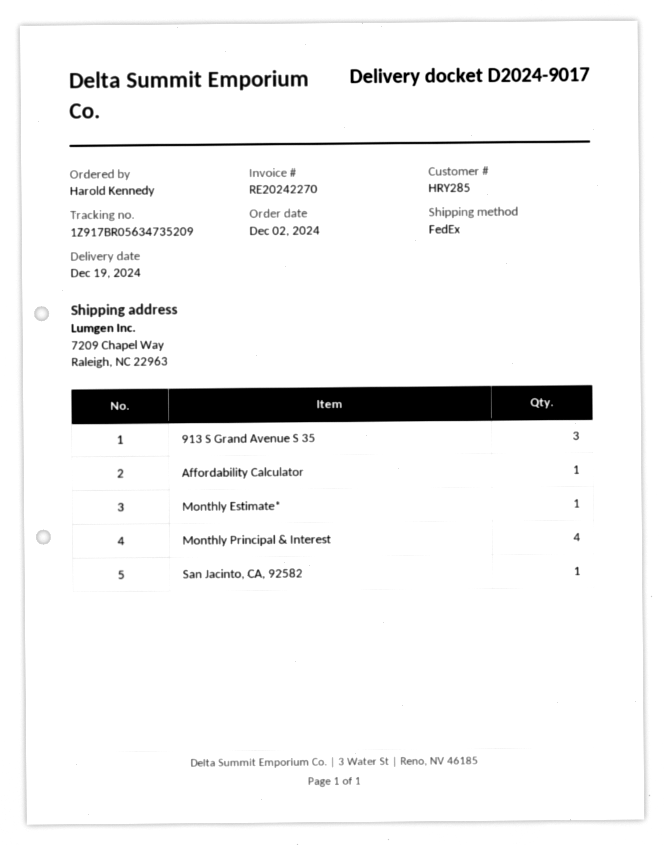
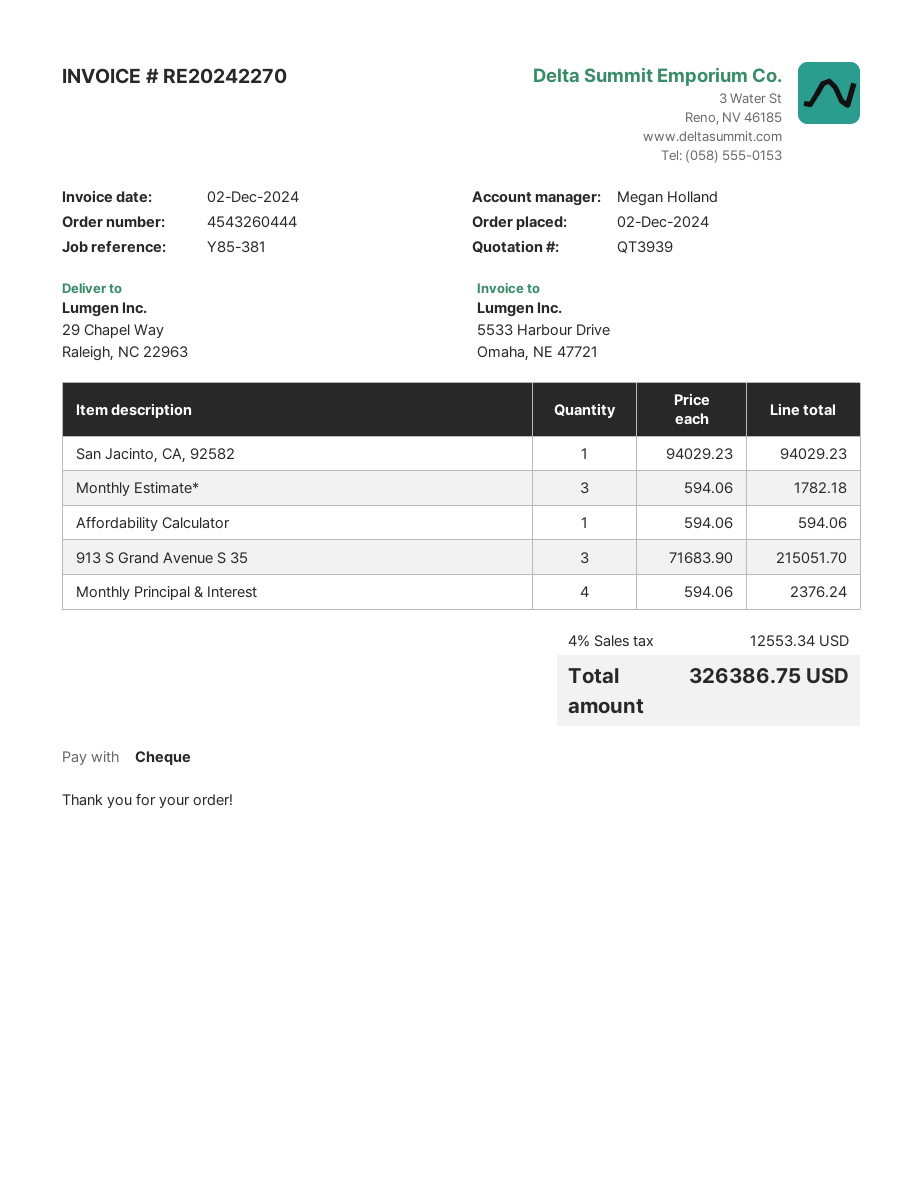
ship to: 7209 Chapel Way, Raleigh, NC 22963 -> 29 Chapel Way, Raleigh, NC 22963
Monthly Estimate*: 1 -> 3

